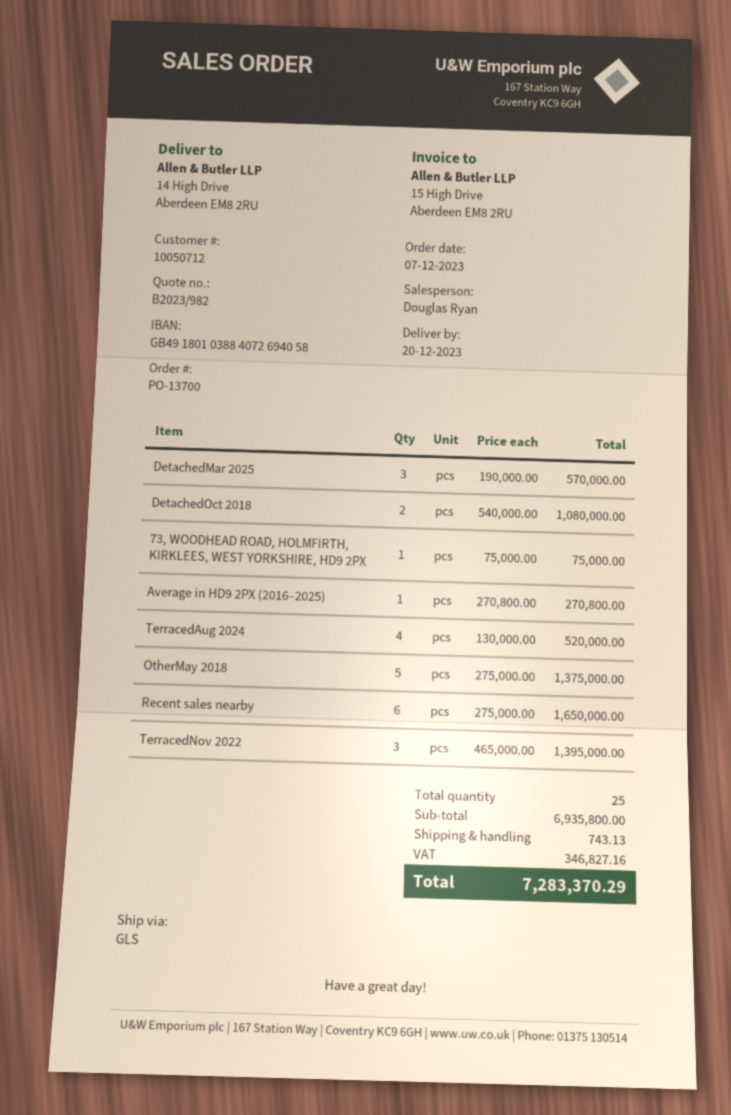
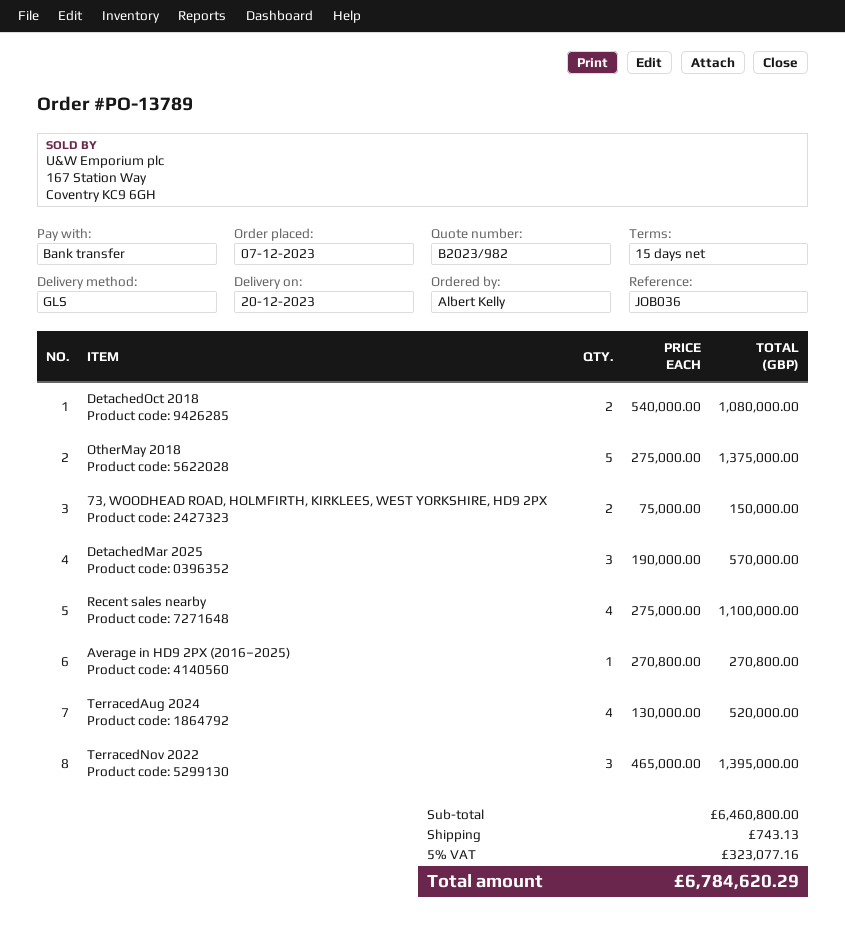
order number: PO-13700 -> PO-13789
73, WOODHEAD ROAD, HOLMFIRTH, KIRKLEES, WEST YORKSHIRE, HD9 2PX: 1 x 75000.00 = 75000.00 -> 2 x 75000.00 = 150000.00
Recent sales nearby: 6 x 275000.00 = 1650000.00 -> 4 x 275000.00 = 1100000.00
subtotal: 6935800.00 -> 6460800.00
tax: 346827.16 -> 323077.16
total: 7283370.29 -> 6784620.29

